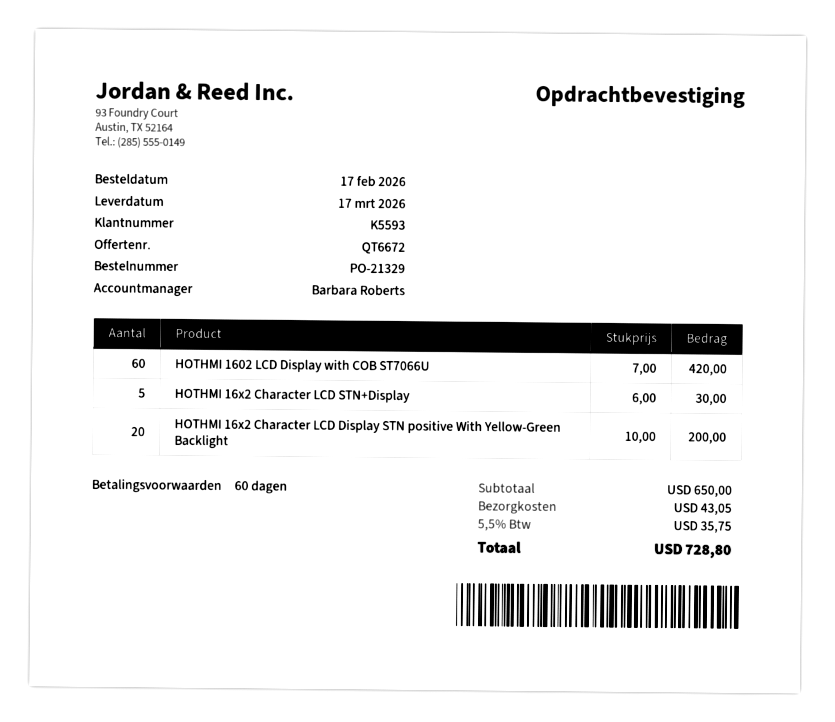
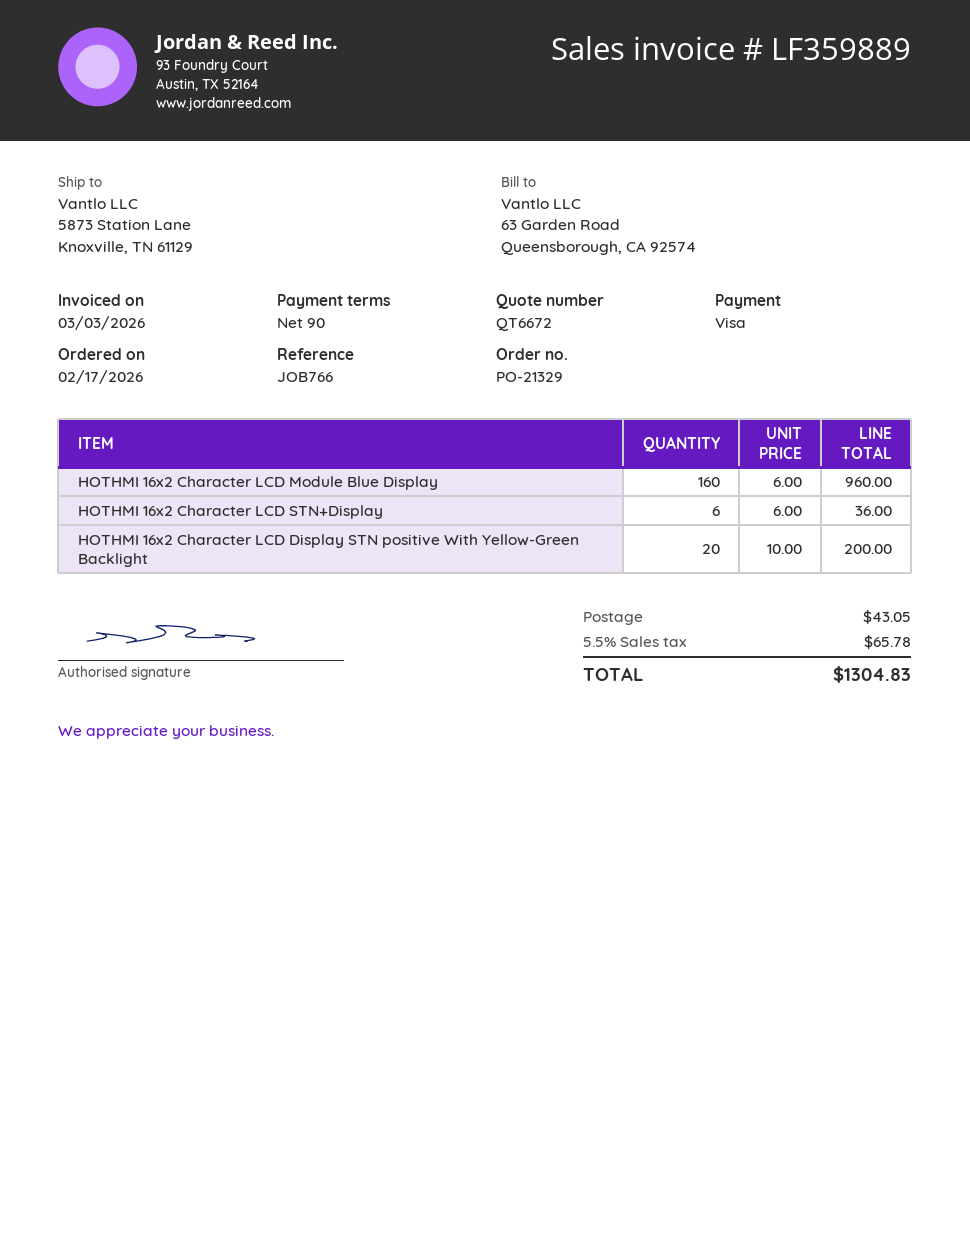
payment terms: 60 days -> 90 days
HOTHMI 1602 LCD Display with COB ST7066U: 60 x 7.00 = 420.00 -> none
HOTHMI 16x2 Character LCD STN+Display: 5 x 6.00 = 30.00 -> 6 x 6.00 = 36.00
HOTHMI 16x2 Character LCD Module Blue Display: none -> 160 x 6.00 = 960.00
tax: 5.5% = 35.75 -> 5.5% = 65.78
total: 728.80 -> 1304.83

